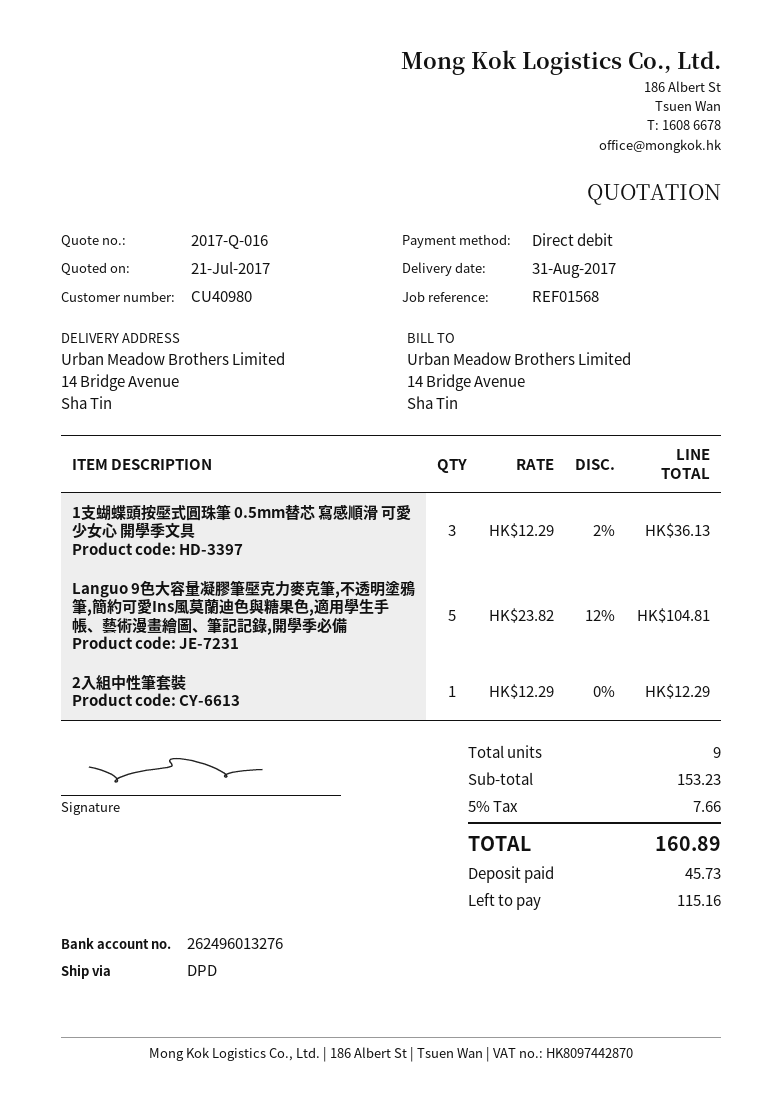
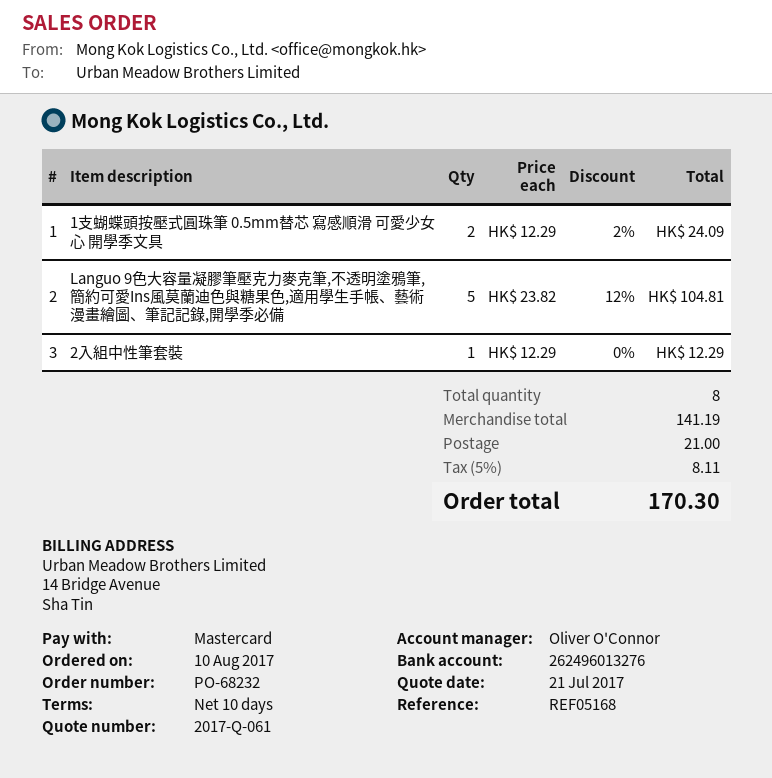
quote number: 2017-Q-016 -> 2017-Q-061
reference: REF01568 -> REF05168
payment method: direct debit -> Mastercard
1支蝴蝶頭按壓式圓珠筆 0.5mm替芯 寫感順滑 可愛少女心 開學季文具: 3 x 12.29 - 2% = 36.13 -> 2 x 12.29 - 2% = 24.09
total quantity: 9 -> 8
subtotal: 153.23 -> 141.19
shipping: none -> 21.00
tax: 5% = 7.66 -> 5% = 8.11
total: 160.89 -> 170.30

